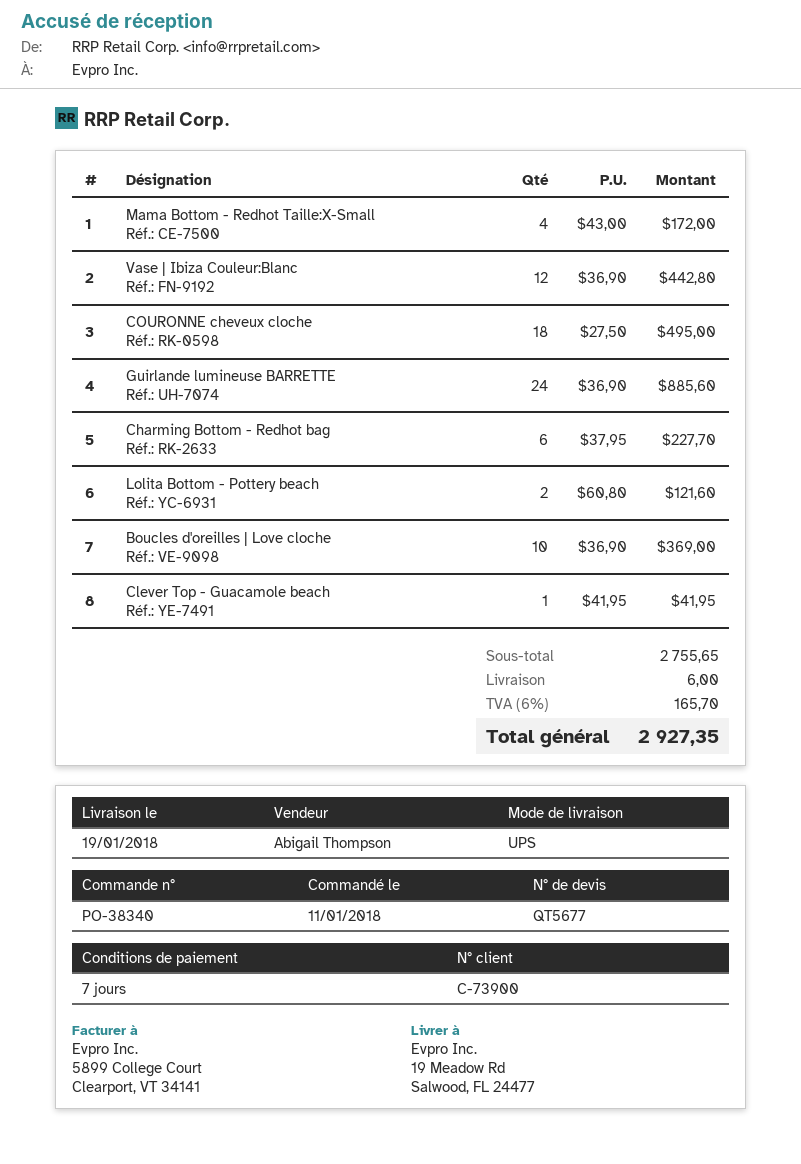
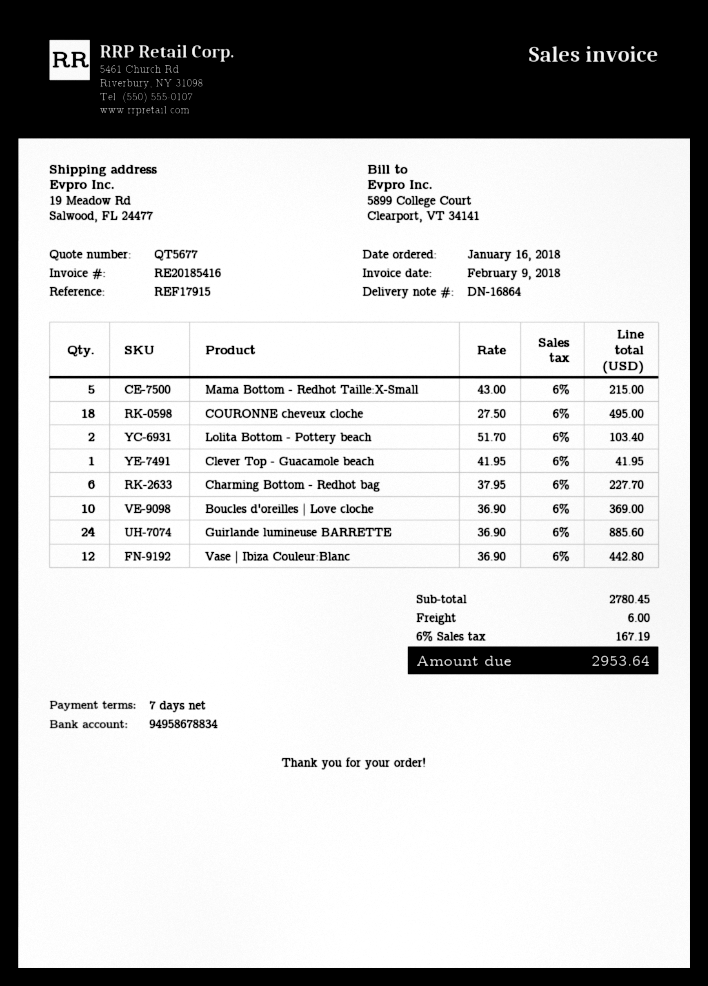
order date: 2018-01-11 -> 2018-01-16
Mama Bottom - Redhot Taille:X-Small: 4 x 43.00 = 172.00 -> 5 x 43.00 = 215.00
Lolita Bottom - Pottery beach: 2 x 60.80 = 121.60 -> 2 x 51.70 = 103.40
subtotal: 2755.65 -> 2780.45
tax: 6% = 165.70 -> 6% = 167.19
total: 2927.35 -> 2953.64

